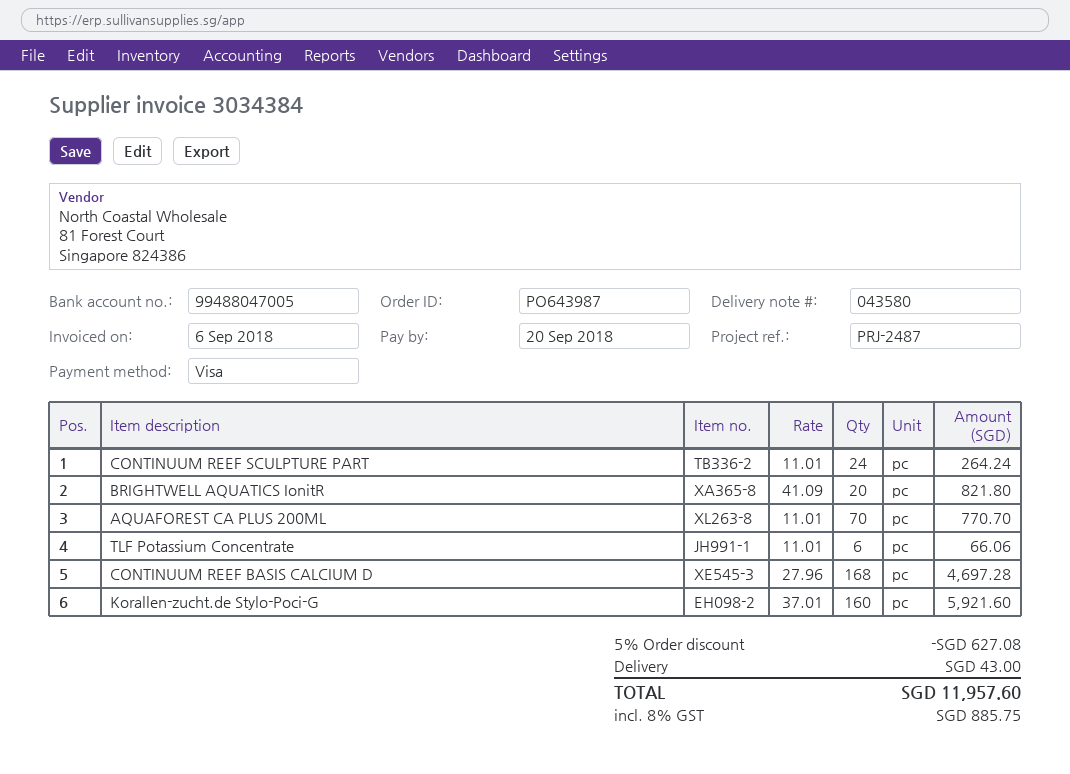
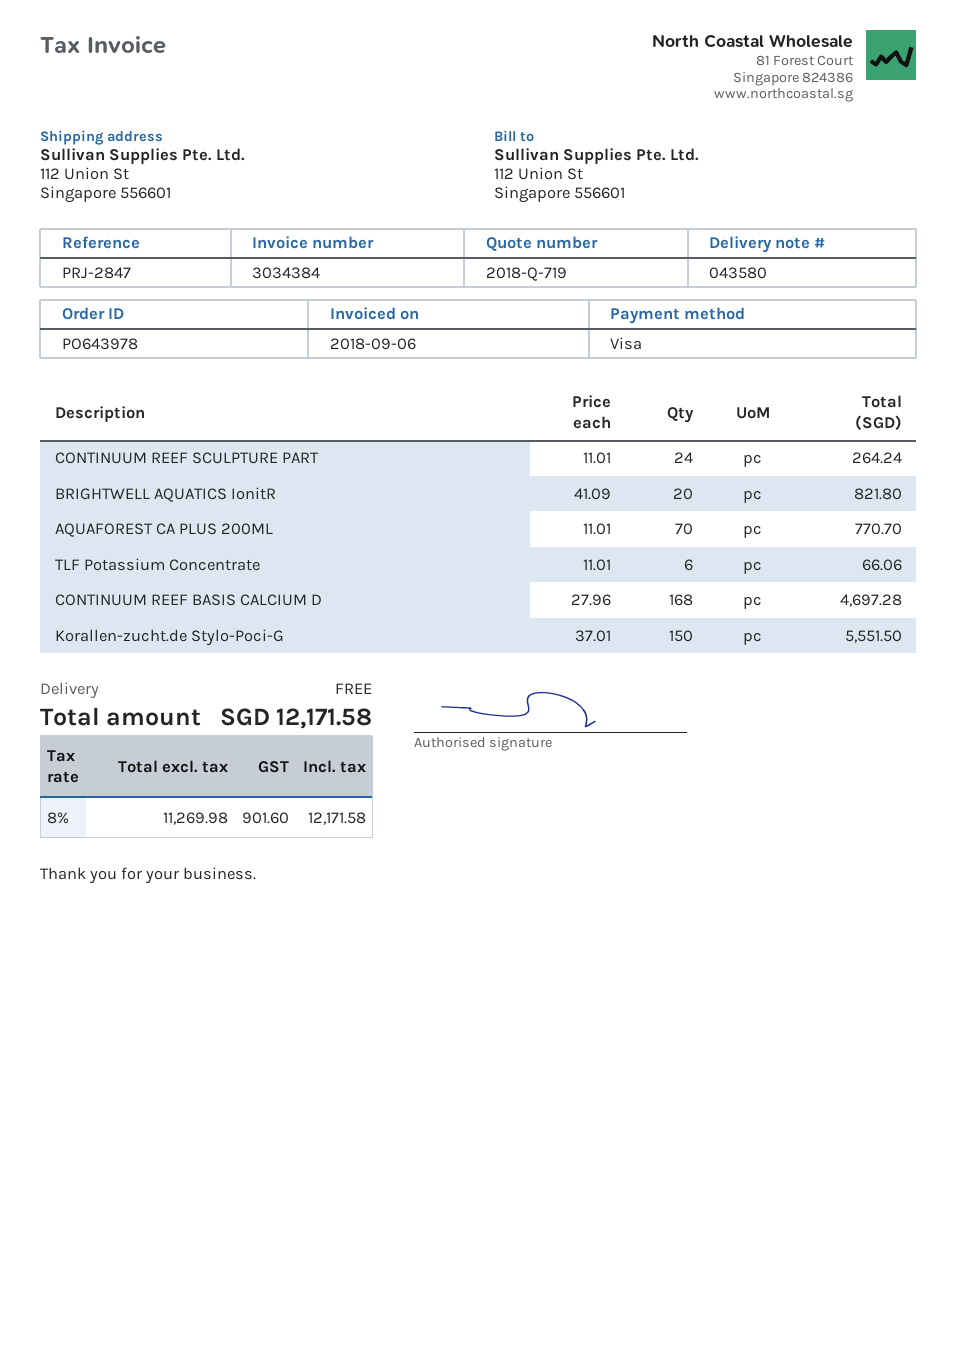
order number: PO643987 -> PO643978
reference: PRJ-2487 -> PRJ-2847
Korallen-zucht.de Stylo-Poci-G: 160 x 37.01 = 5921.60 -> 150 x 37.01 = 5551.50
discount: 5% = 627.08 -> none
shipping: 43.00 -> 0.00
tax: 8% = 885.75 -> 8% = 901.60
total: 11957.60 -> 12171.58

